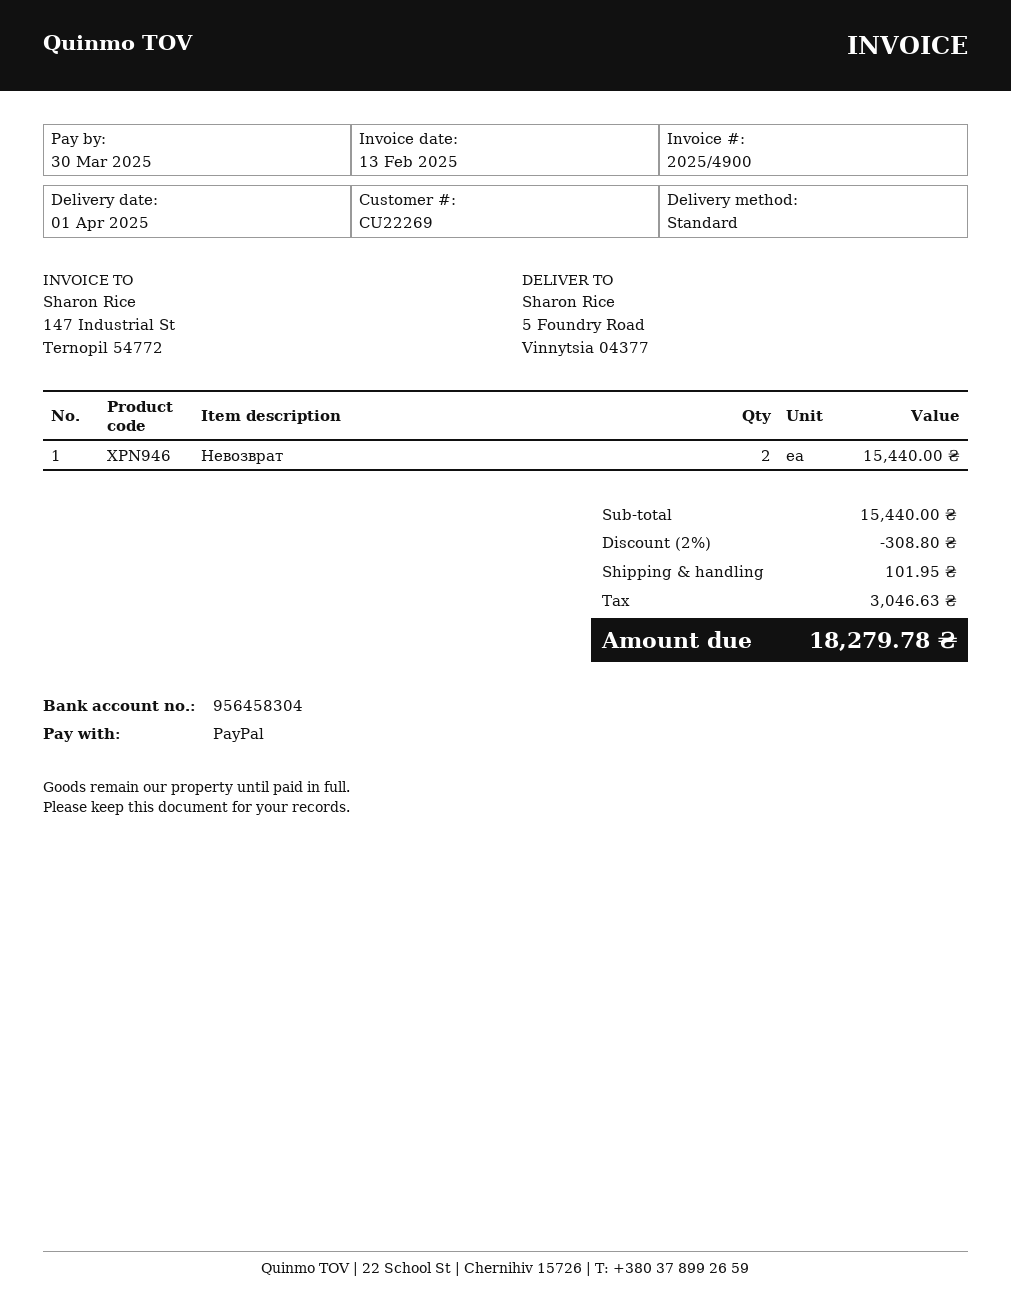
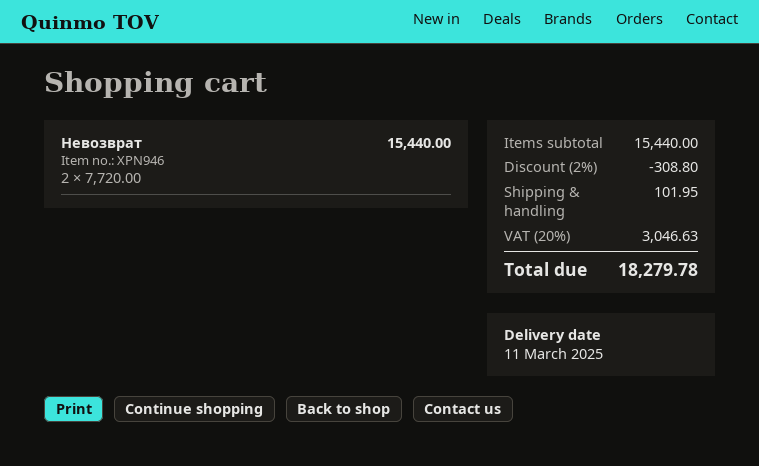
delivery date: 2025-04-01 -> 2025-03-11

